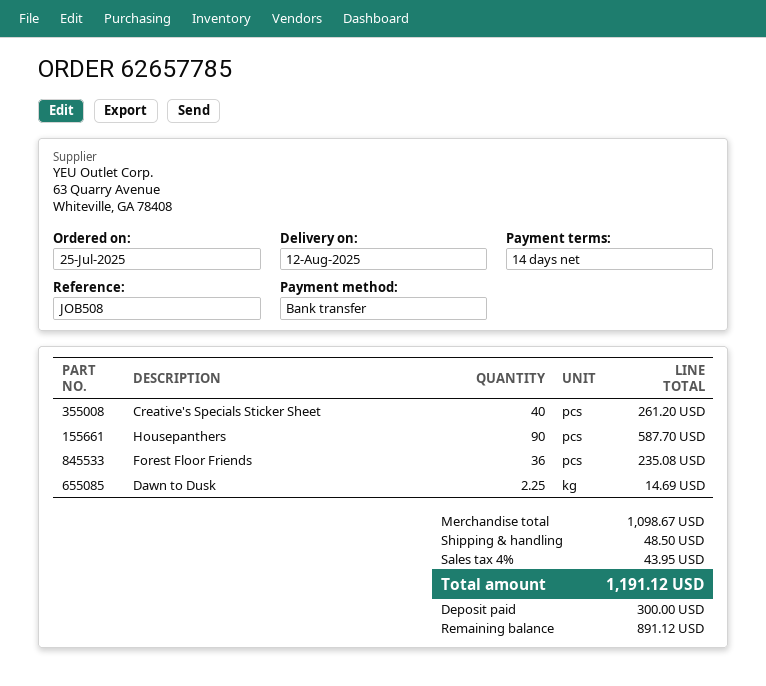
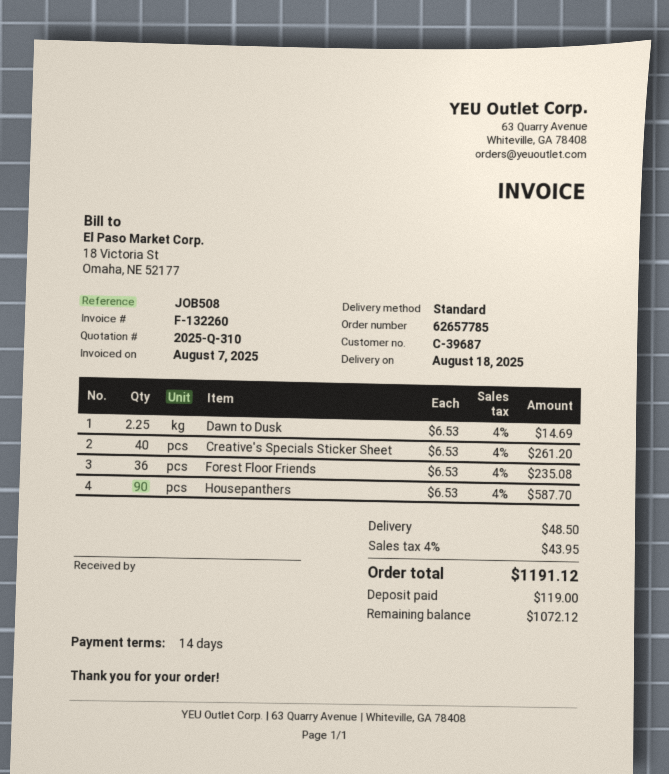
delivery date: 2025-08-12 -> 2025-08-18
deposit: 300.00 -> 119.00
balance: 891.12 -> 1072.12

